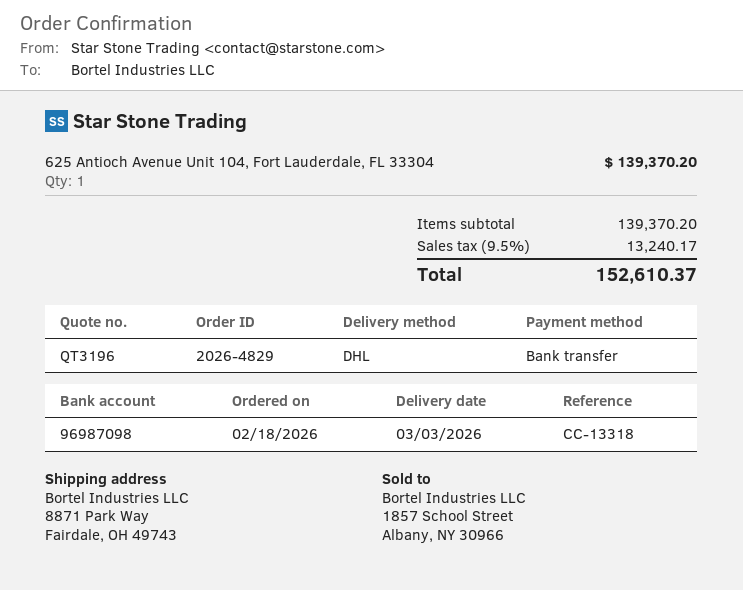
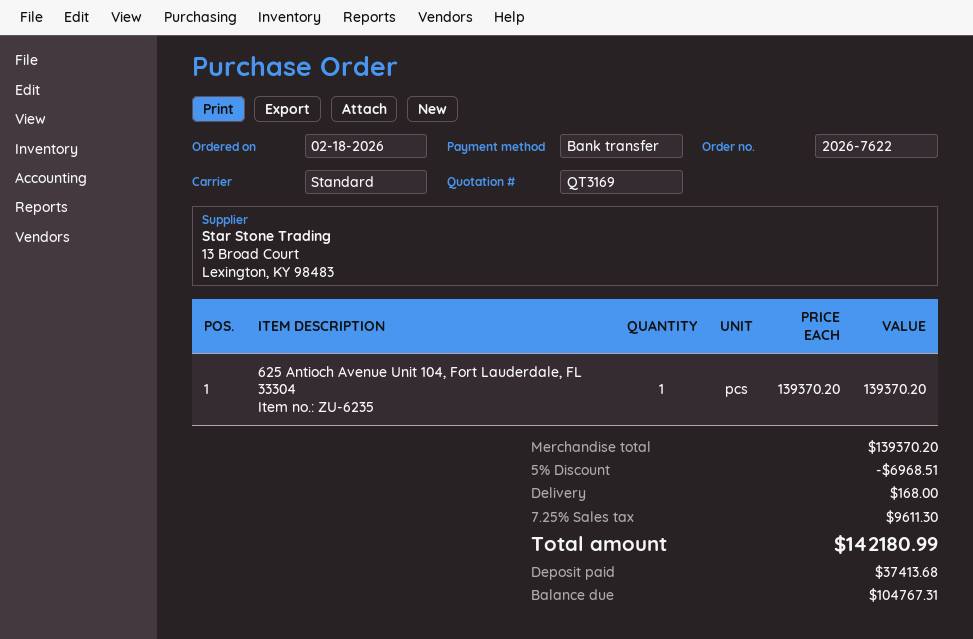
quote number: QT3196 -> QT3169
order number: 2026-4829 -> 2026-7622
shipping method: DHL -> standard
discount: none -> 5% = 6968.51
shipping: none -> 168.00
tax: 9.5% = 13240.17 -> 7.25% = 9611.30
total: 152610.37 -> 142180.99

